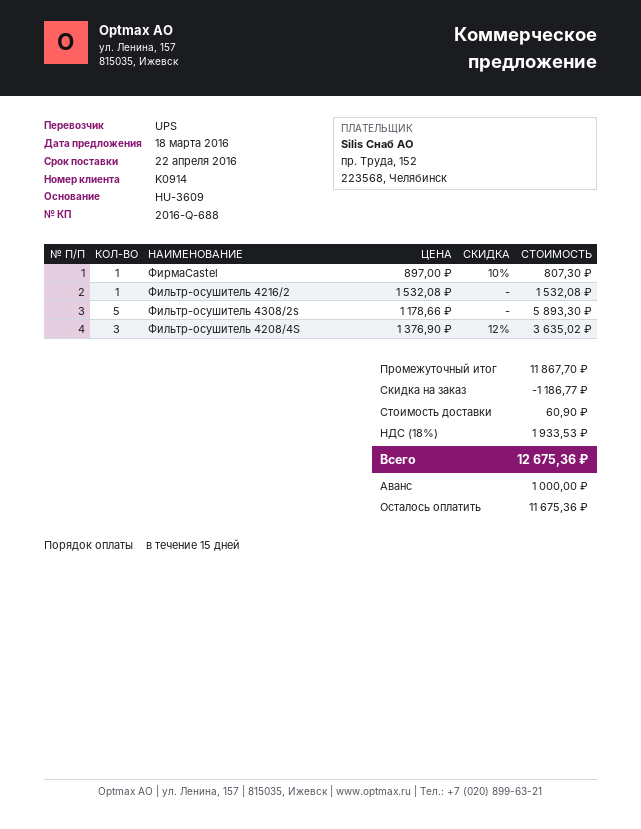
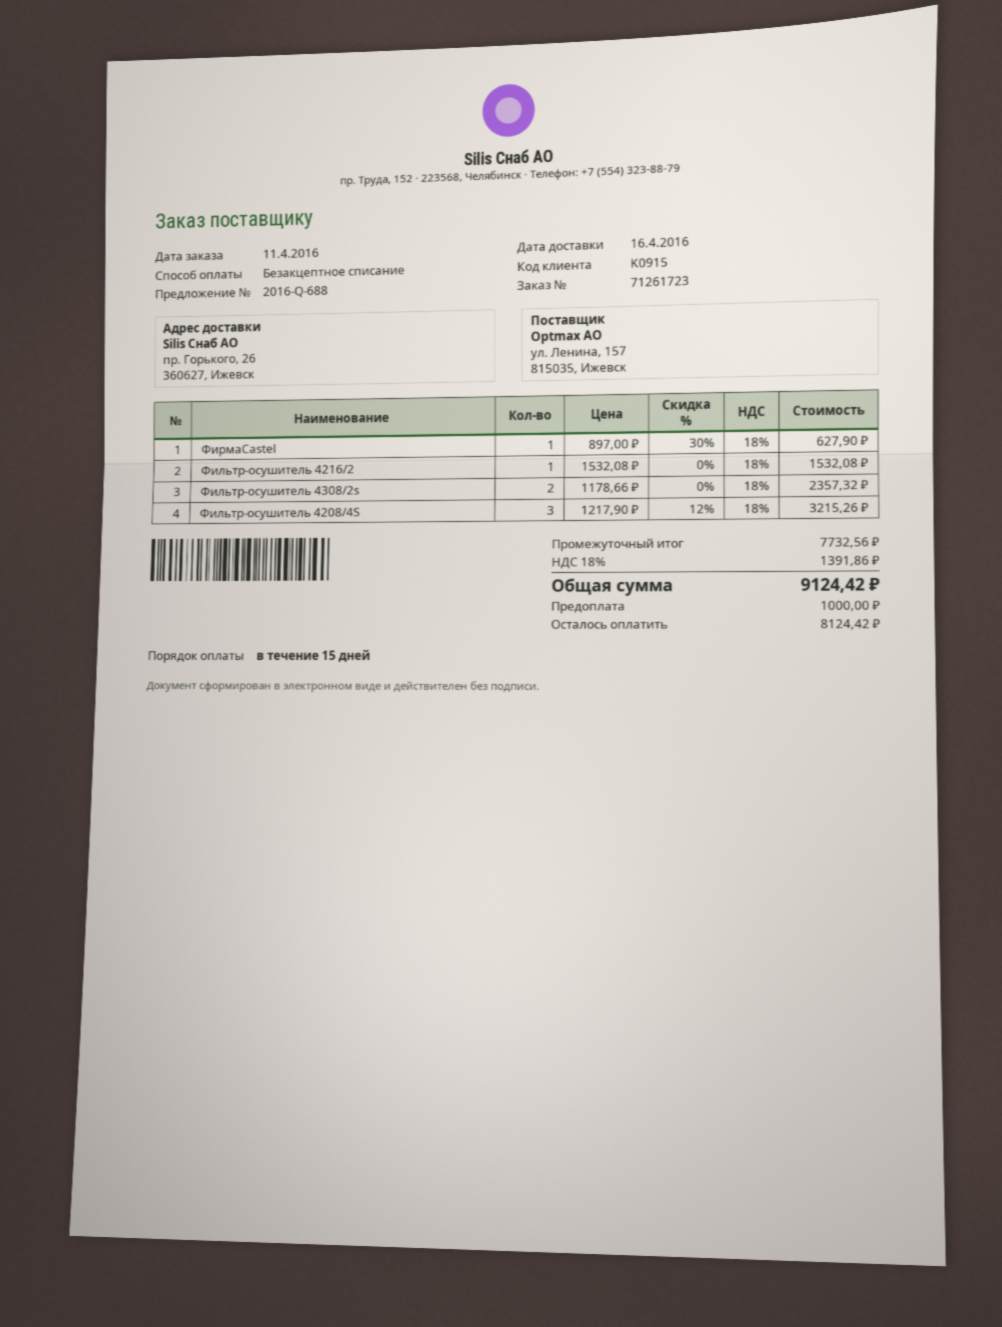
delivery date: 2016-04-22 -> 2016-04-16
customer number: K0914 -> K0915
ФирмаCastel: 1 x 897.00 - 10% = 807.30 -> 1 x 897.00 - 30% = 627.90
Фильтр-осушитель 4308/2s: 5 x 1178.66 = 5893.30 -> 2 x 1178.66 = 2357.32
Фильтр-осушитель 4208/4S: 3 x 1376.90 - 12% = 3635.02 -> 3 x 1217.90 - 12% = 3215.26
subtotal: 11867.70 -> 7732.56
discount: 1186.77 -> none
shipping: 60.90 -> none
tax: 18% = 1933.53 -> 18% = 1391.86
total: 12675.36 -> 9124.42
balance: 11675.36 -> 8124.42

